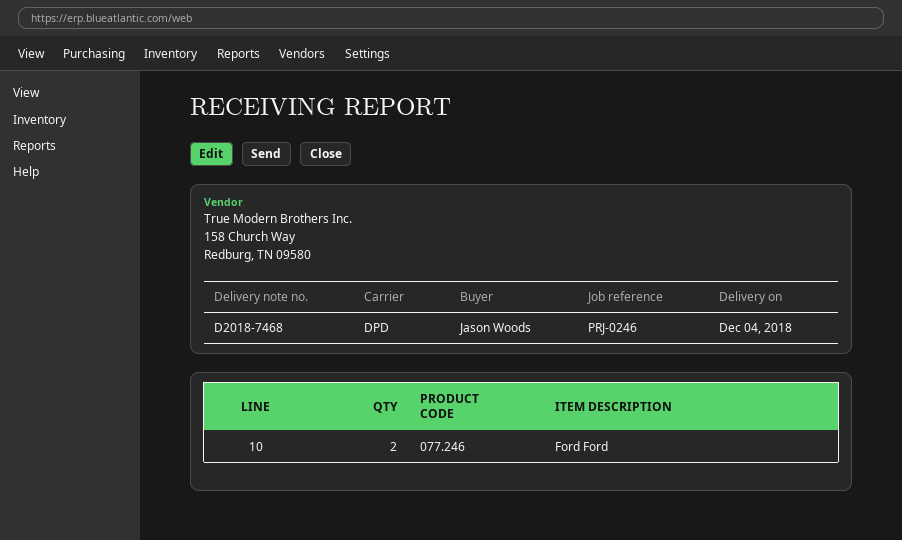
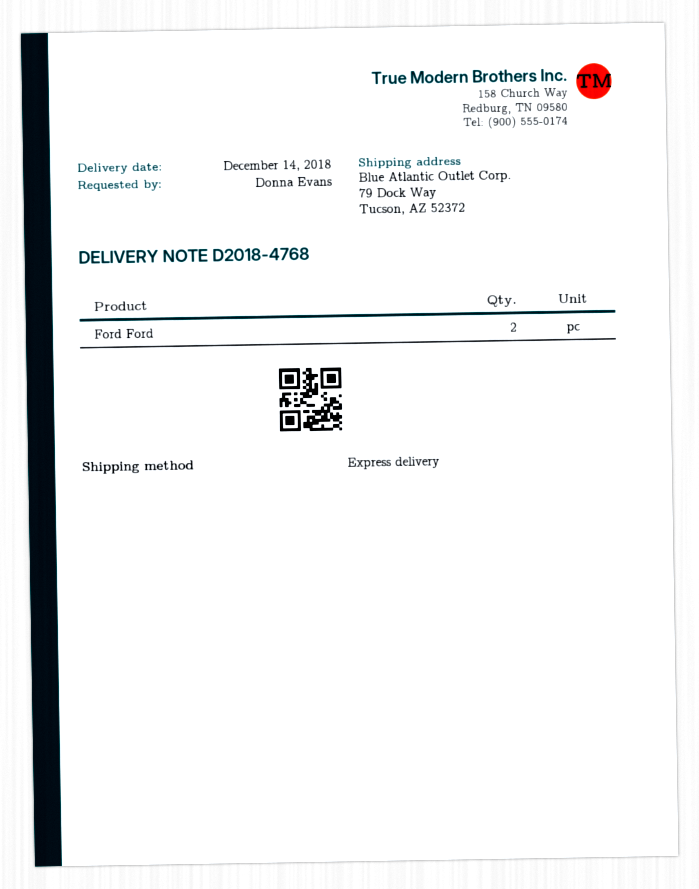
delivery note number: D2018-7468 -> D2018-4768
delivery date: 2018-12-04 -> 2018-12-14
ordered by: Jason Woods -> Donna Evans
shipping method: DPD -> express

